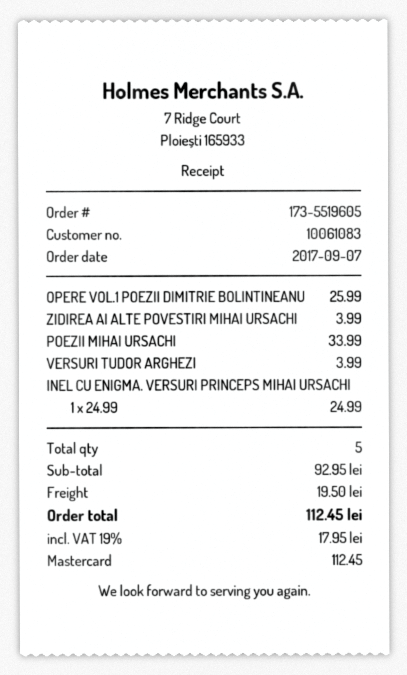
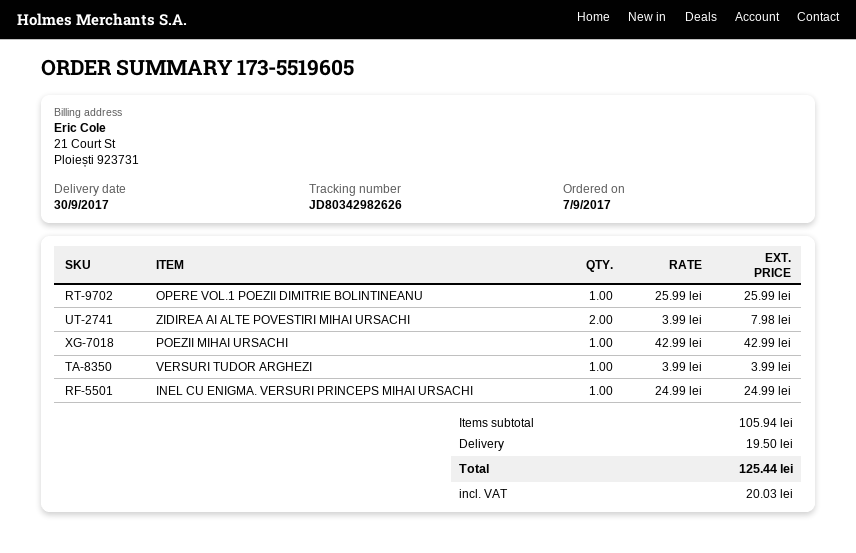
ZIDIREA AI ALTE POVESTIRI MIHAI URSACHI: 1 x 3.99 = 3.99 -> 2 x 3.99 = 7.98
POEZII MIHAI URSACHI: 1 x 33.99 = 33.99 -> 1 x 42.99 = 42.99
subtotal: 92.95 -> 105.94
tax: 17.95 -> 20.03
total: 112.45 -> 125.44

